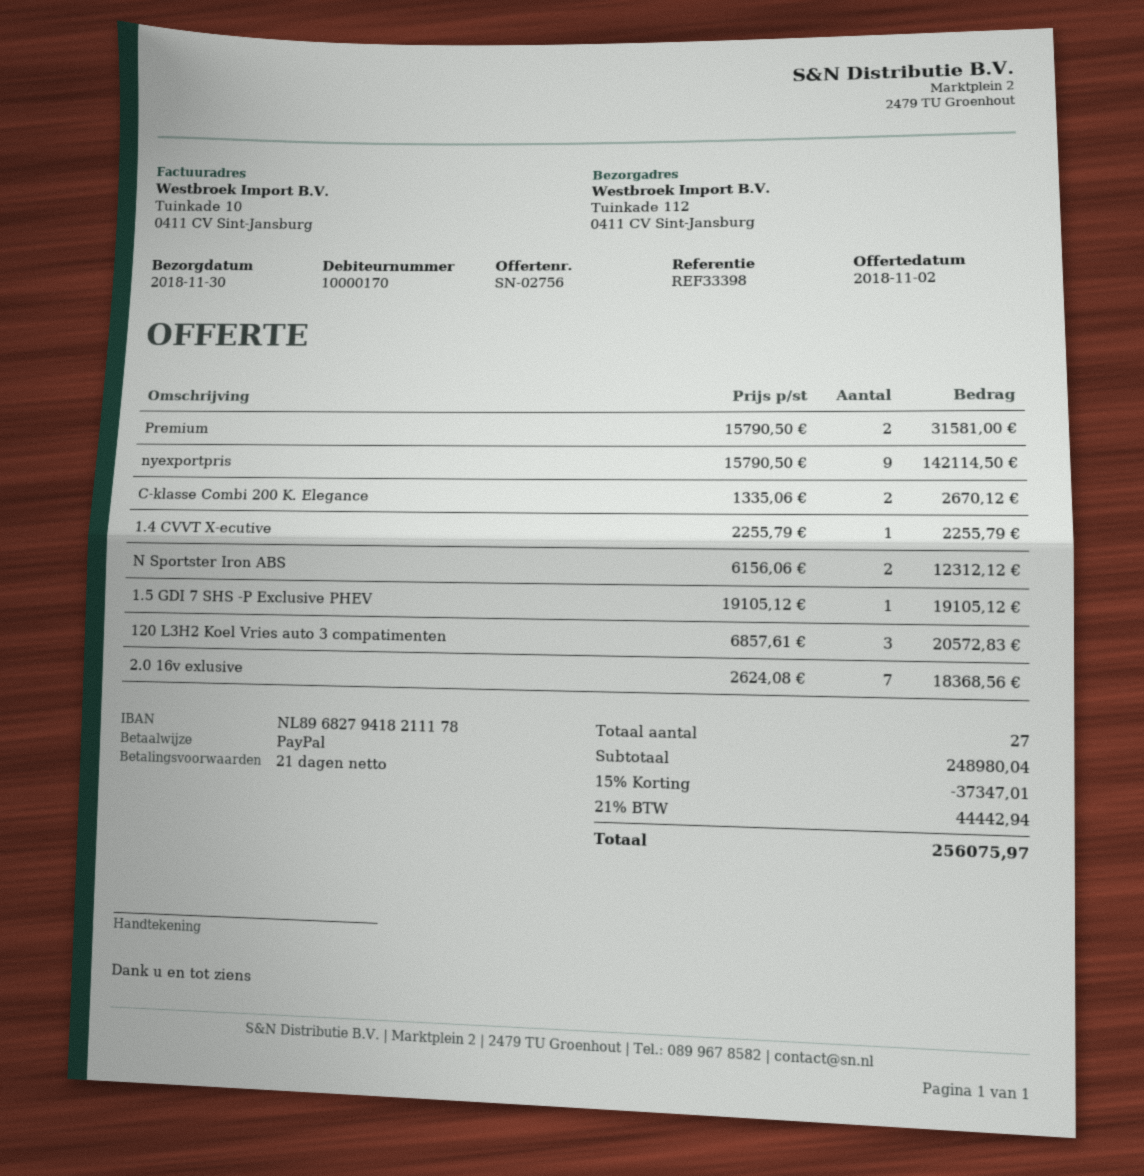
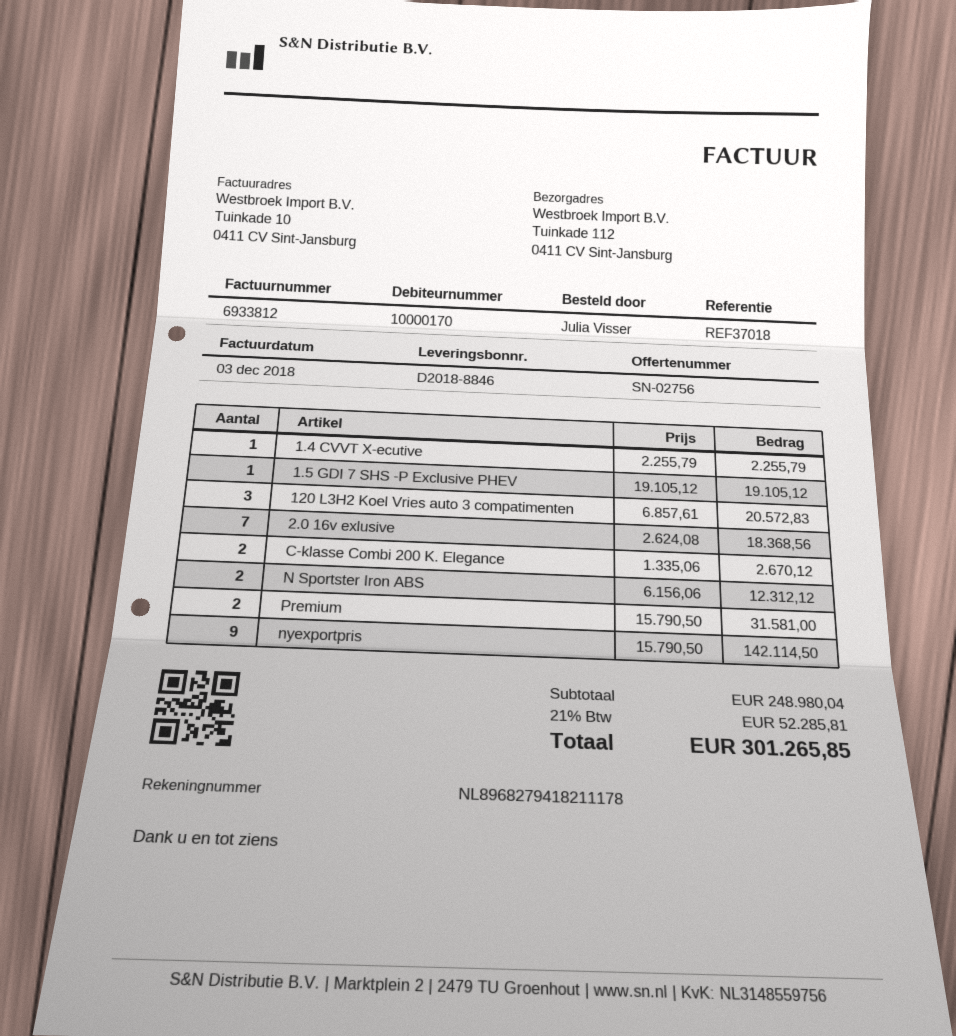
reference: REF33398 -> REF37018
discount: 15% = 37347.01 -> none
tax: 21% = 44442.94 -> 21% = 52285.81
total: 256075.97 -> 301265.85

